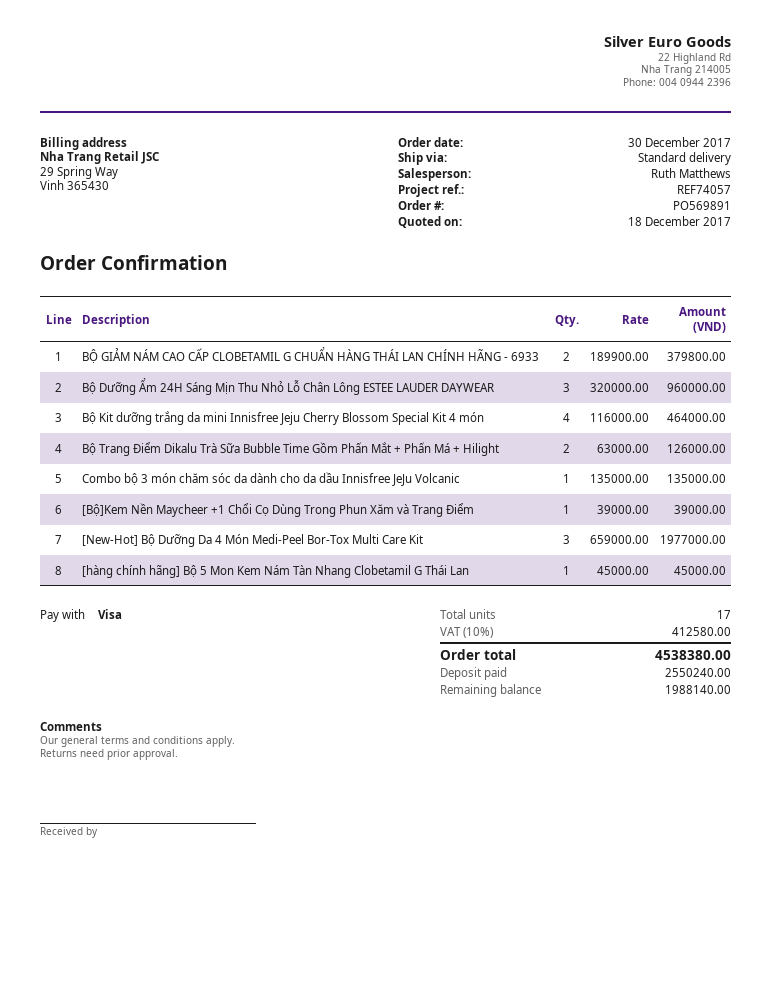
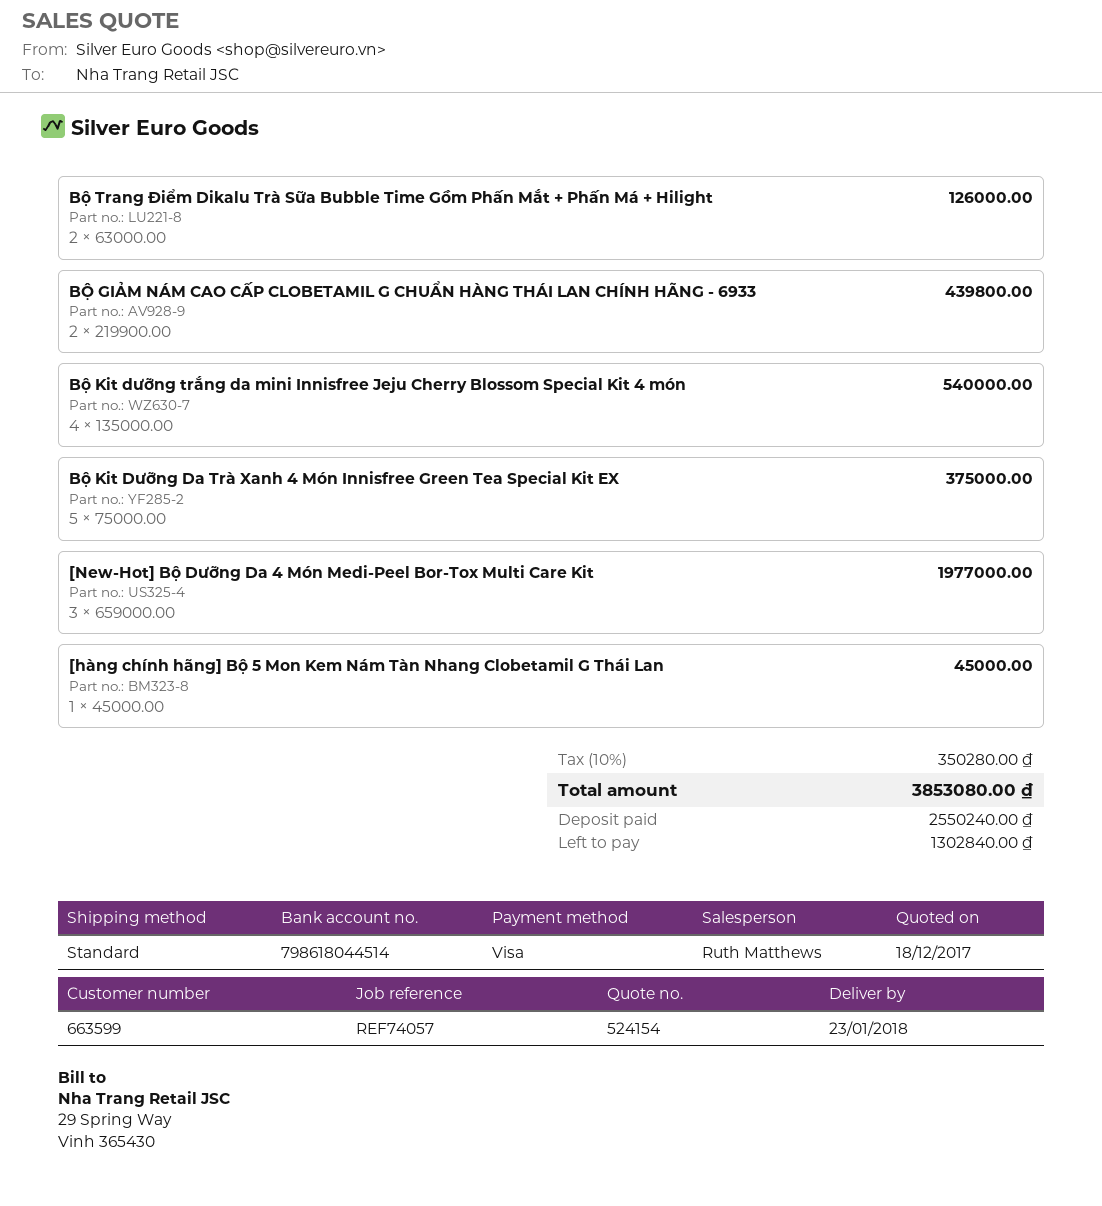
BỘ GIẢM NÁM CAO CẤP CLOBETAMIL G CHUẨN HÀNG THÁI LAN CHÍNH HÃNG - 6933: 2 x 189900.00 = 379800.00 -> 2 x 219900.00 = 439800.00
Bộ Dưỡng Ẩm 24H Sáng Mịn Thu Nhỏ Lỗ Chân Lông ESTEE LAUDER DAYWEAR: 3 x 320000.00 = 960000.00 -> none
Bộ Kit dưỡng trắng da mini Innisfree Jeju Cherry Blossom Special Kit 4 món: 4 x 116000.00 = 464000.00 -> 4 x 135000.00 = 540000.00
Combo bộ 3 món chăm sóc da dành cho da dầu Innisfree JeJu Volcanic: 1 x 135000.00 = 135000.00 -> none
[Bộ]Kem Nền Maycheer +1 Chổi Cọ Dùng Trong Phun Xăm và Trang Điểm: 1 x 39000.00 = 39000.00 -> none
Bộ Kit Dưỡng Da Trà Xanh 4 Món Innisfree Green Tea Special Kit EX: none -> 5 x 75000.00 = 375000.00
tax: 10% = 412580.00 -> 10% = 350280.00
total: 4538380.00 -> 3853080.00
balance: 1988140.00 -> 1302840.00

